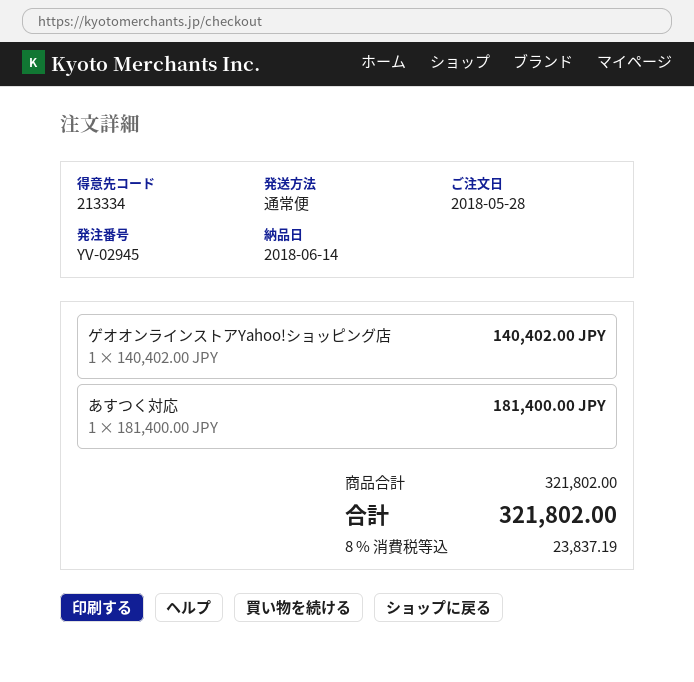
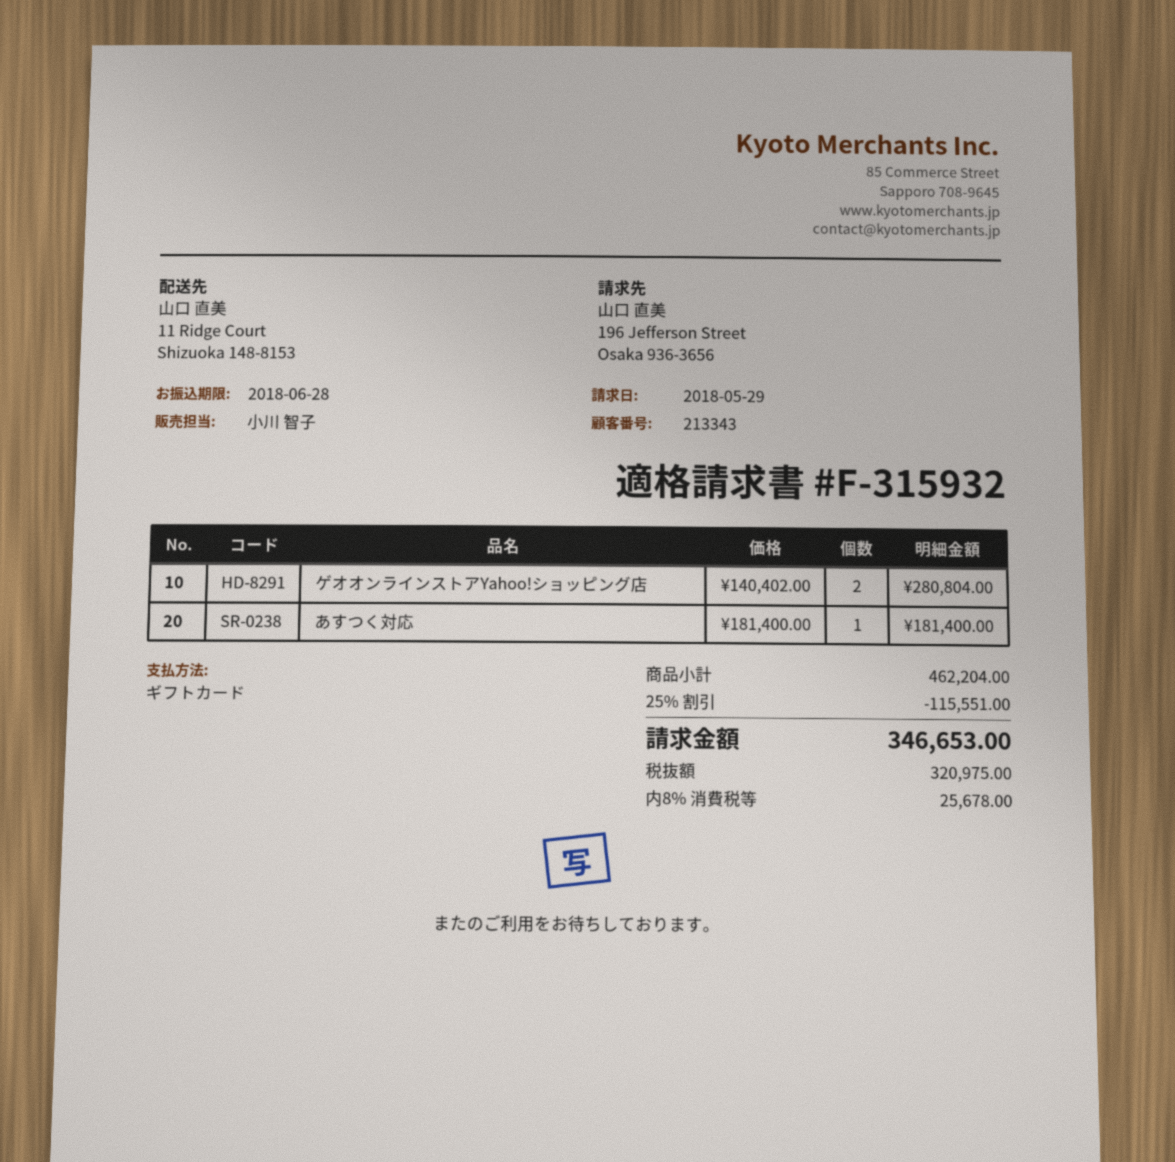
customer number: 213334 -> 213343
ゲオオンラインストアYahoo!ショッピング店: 1 x 140402.00 = 140402.00 -> 2 x 140402.00 = 280804.00
subtotal: 321802.00 -> 462204.00
discount: none -> 25% = 115551.00
tax: 8% = 23837.19 -> 8% = 25678.00
total: 321802.00 -> 346653.00

